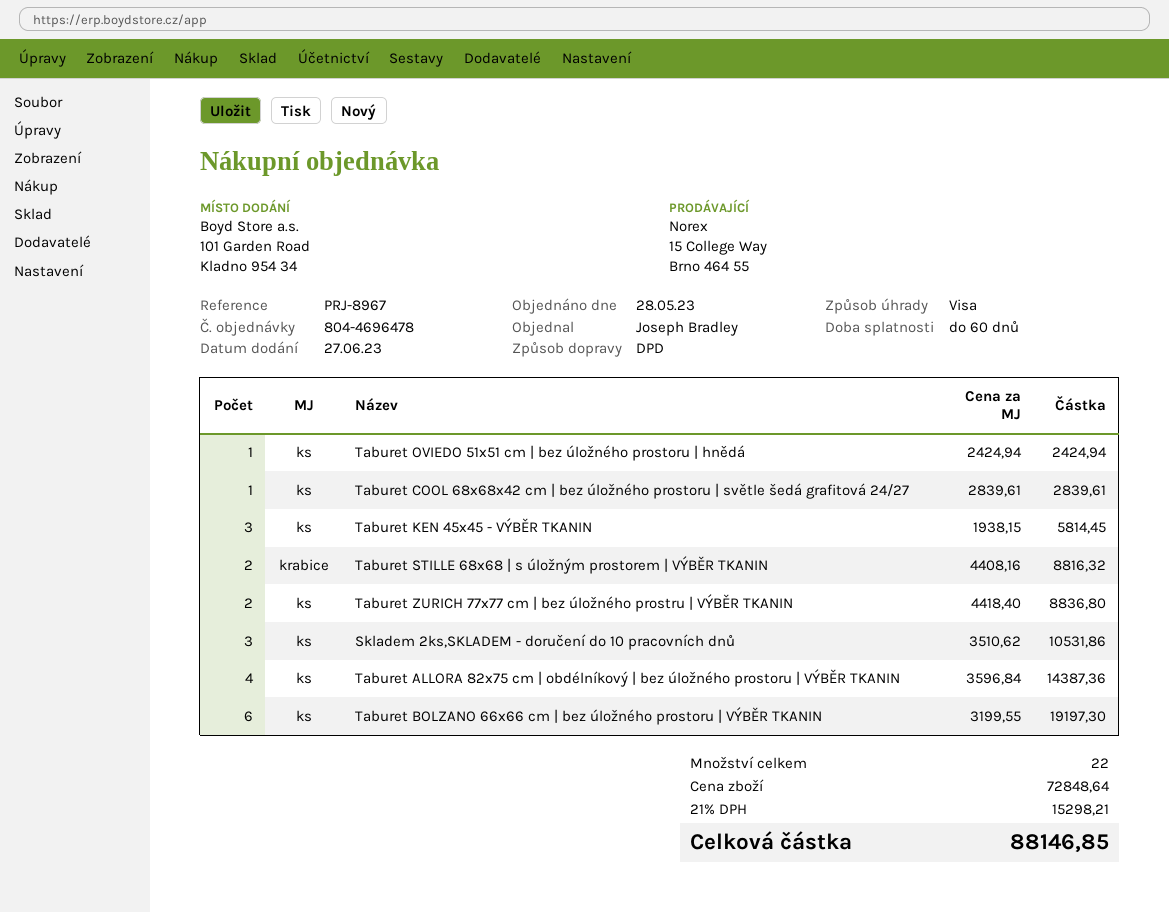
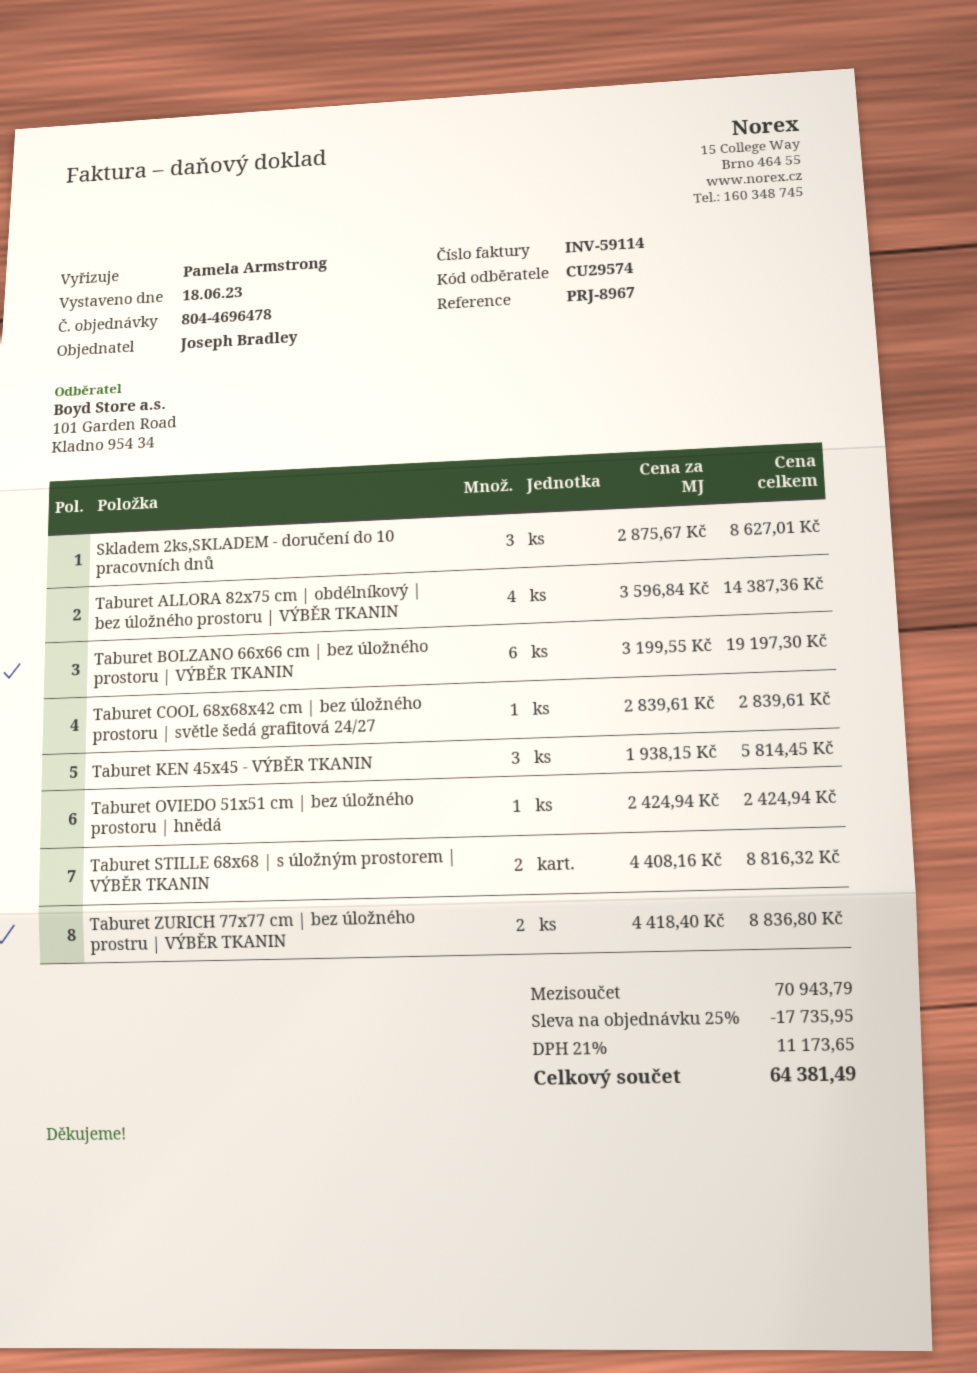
Skladem 2ks,SKLADEM - doručení do 10 pracovních dnů: 3 x 3510.62 = 10531.86 -> 3 x 2875.67 = 8627.01
subtotal: 72848.64 -> 70943.79
discount: none -> 25% = 17735.95
tax: 21% = 15298.21 -> 21% = 11173.65
total: 88146.85 -> 64381.49

